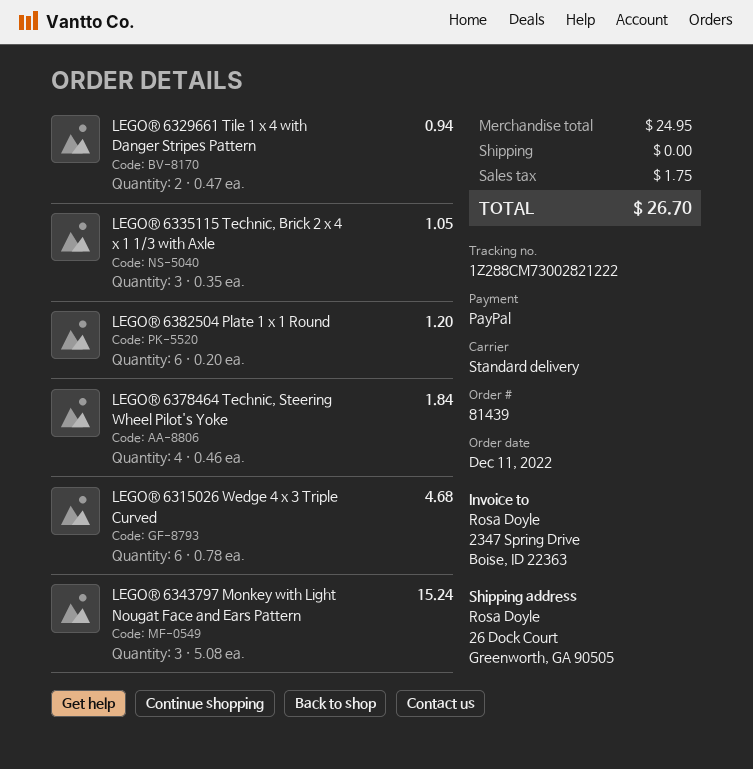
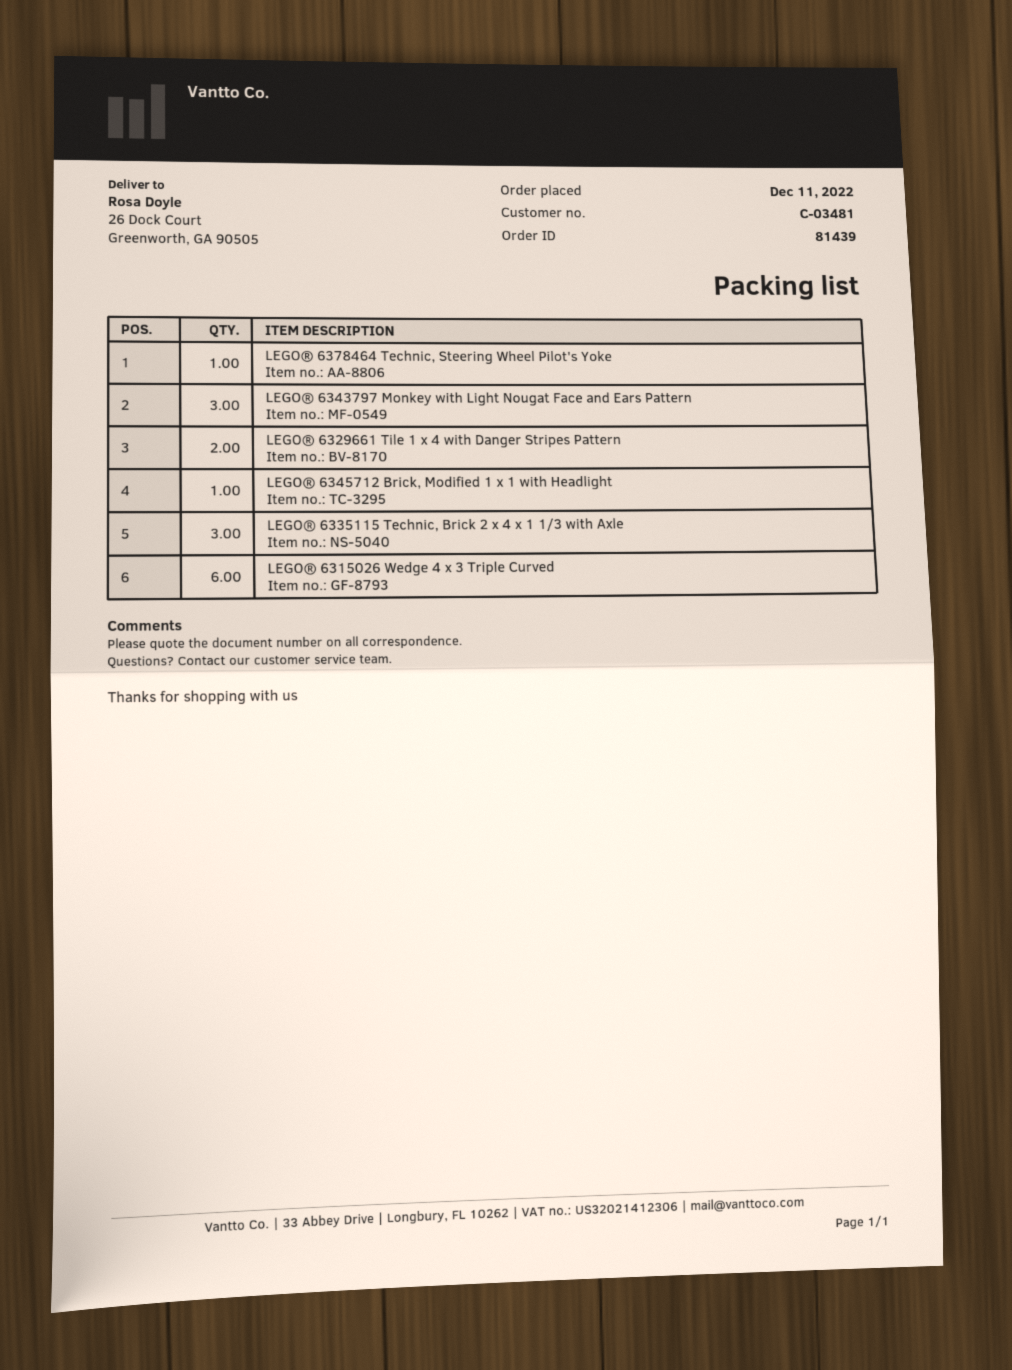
LEGO® 6382504 Plate 1 x 1 Round: 6 -> none
LEGO® 6378464 Technic, Steering Wheel Pilot's Yoke: 4 -> 1
LEGO® 6345712 Brick, Modified 1 x 1 with Headlight: none -> 1

